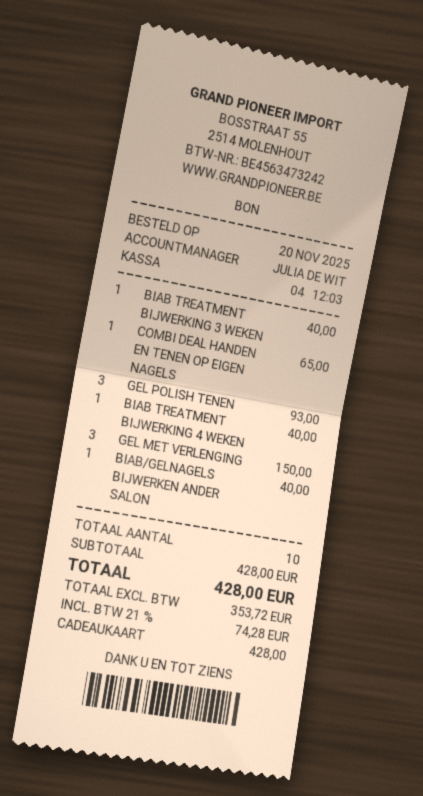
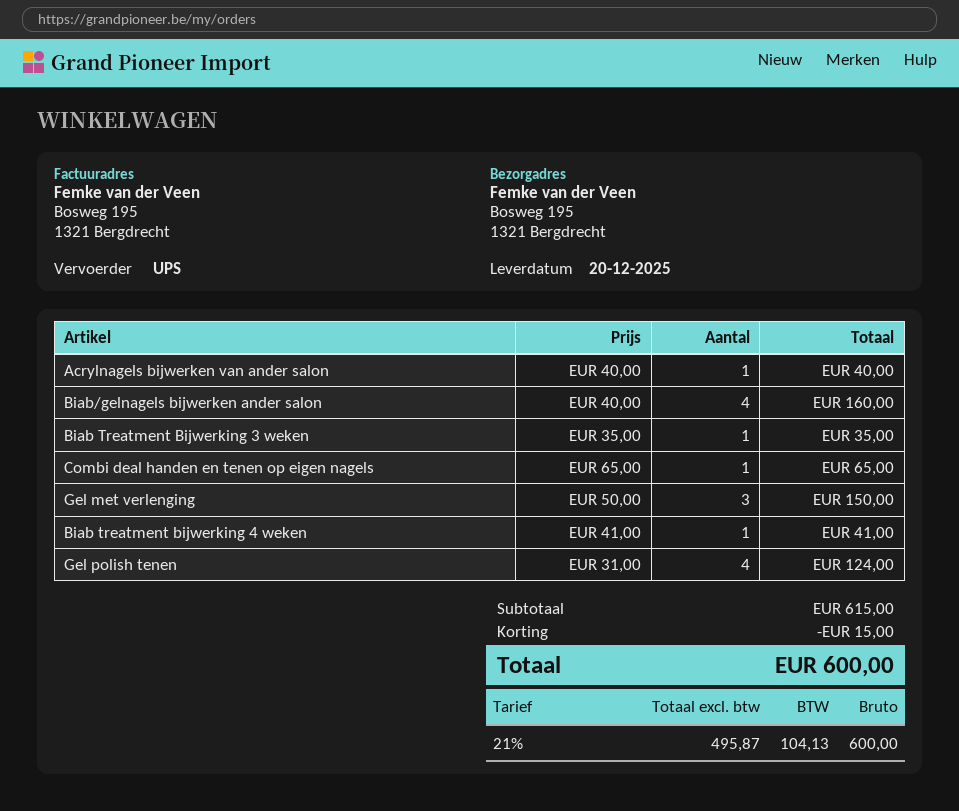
BIAB TREATMENT BIJWERKING 3 WEKEN: 1 for 40.00 -> 1 for 35.00
GEL POLISH TENEN: 3 for 93.00 -> 4 for 124.00
BIAB TREATMENT BIJWERKING 4 WEKEN: 1 for 40.00 -> 1 for 41.00
BIAB/GELNAGELS BIJWERKEN ANDER SALON: 1 for 40.00 -> 4 for 160.00
Acrylnagels bijwerken van ander salon: none -> 1 for 40.00
subtotal: 428.00 -> 615.00
discount: none -> 15.00
net: 353.72 -> 495.87
tax: 21% = 74.28 -> 21% = 104.13
total: 428.00 -> 600.00

